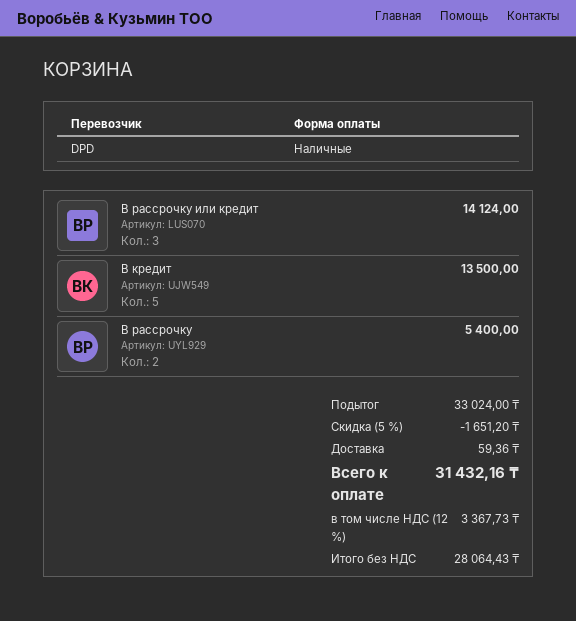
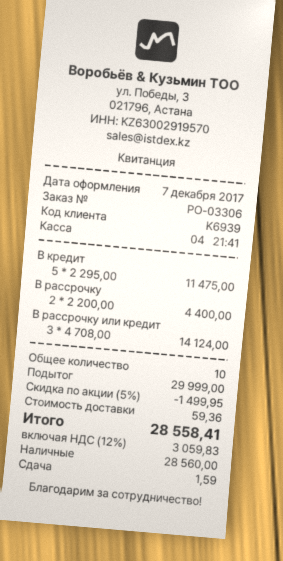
В кредит: 5 for 13500.00 -> 5 for 11475.00
В рассрочку: 2 for 5400.00 -> 2 for 4400.00
subtotal: 33024.00 -> 29999.00
discount: 5% = 1651.20 -> 5% = 1499.95
tax: 12% = 3367.73 -> 12% = 3059.83
total: 31432.16 -> 28558.41

